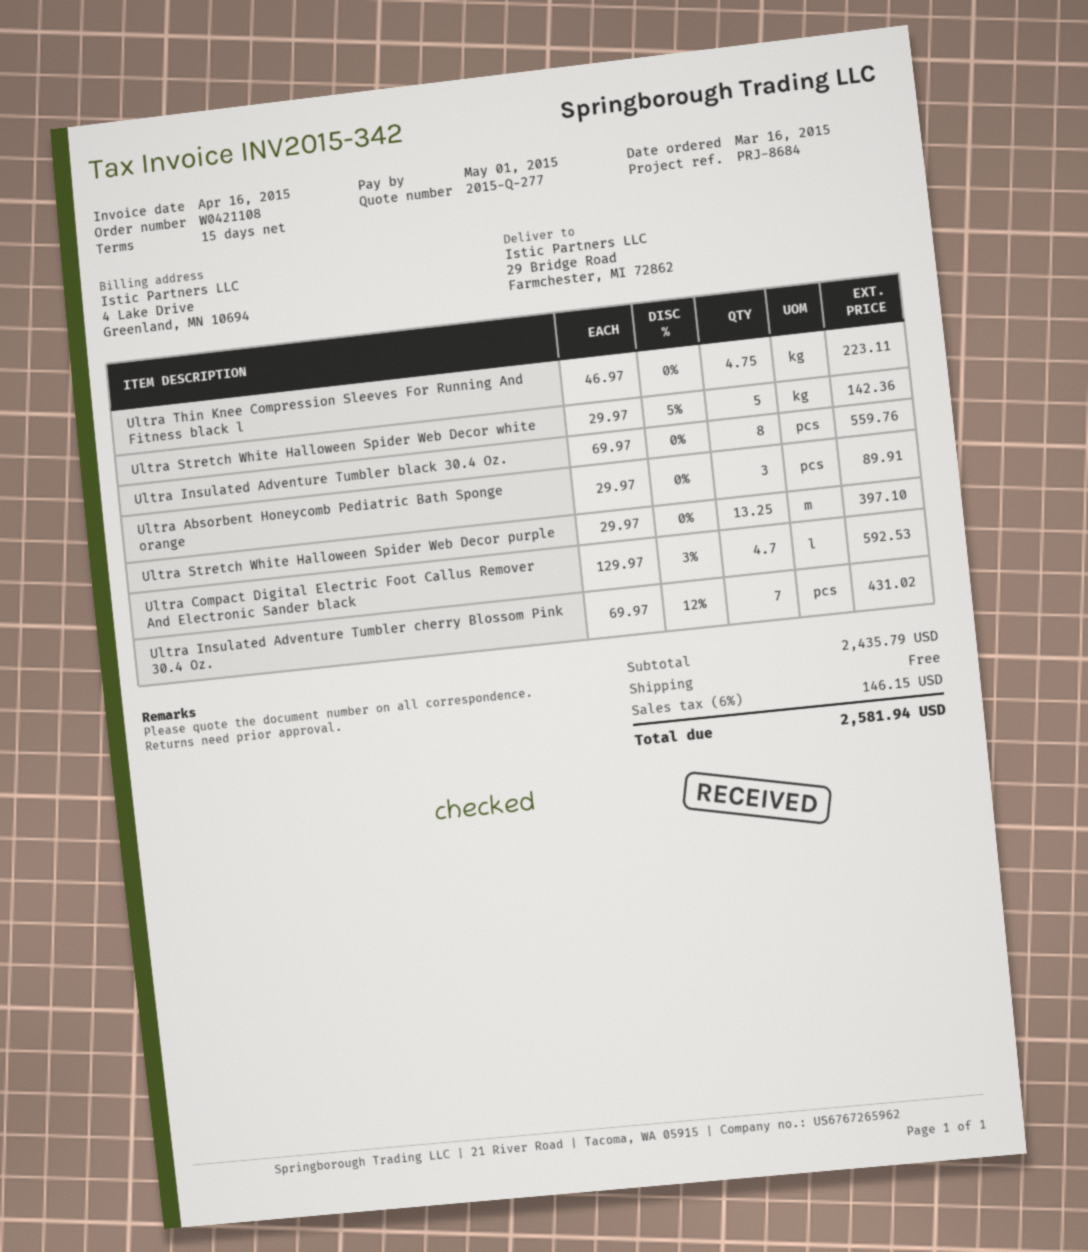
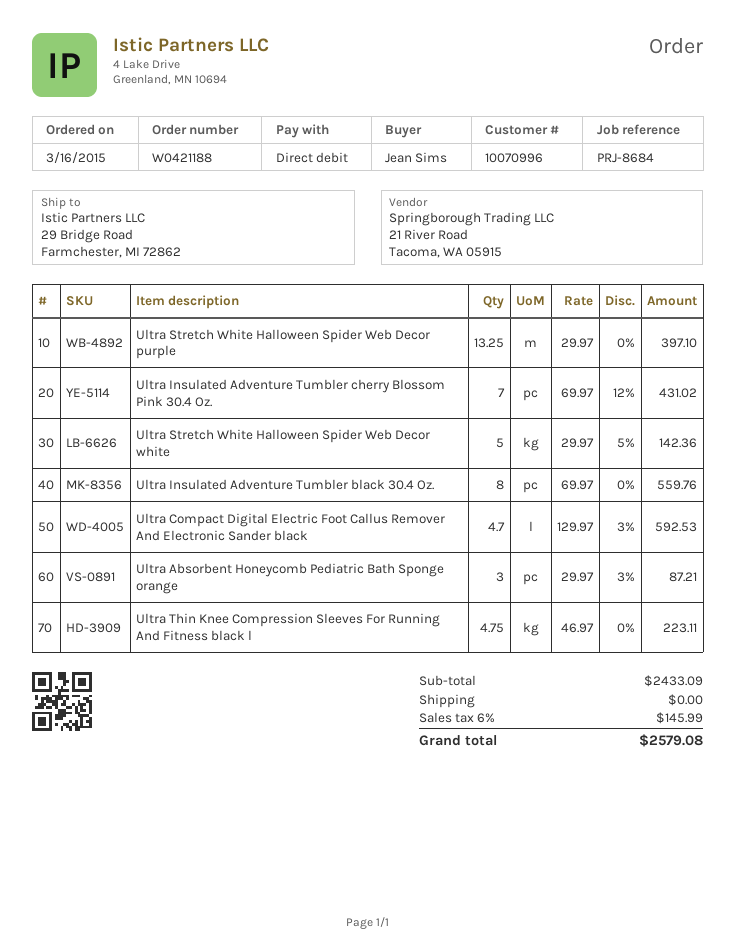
order number: W0421108 -> W0421188
Ultra Absorbent Honeycomb Pediatric Bath Sponge orange: 3 x 29.97 = 89.91 -> 3 x 29.97 - 3% = 87.21
subtotal: 2435.79 -> 2433.09
tax: 6% = 146.15 -> 6% = 145.99
total: 2581.94 -> 2579.08

